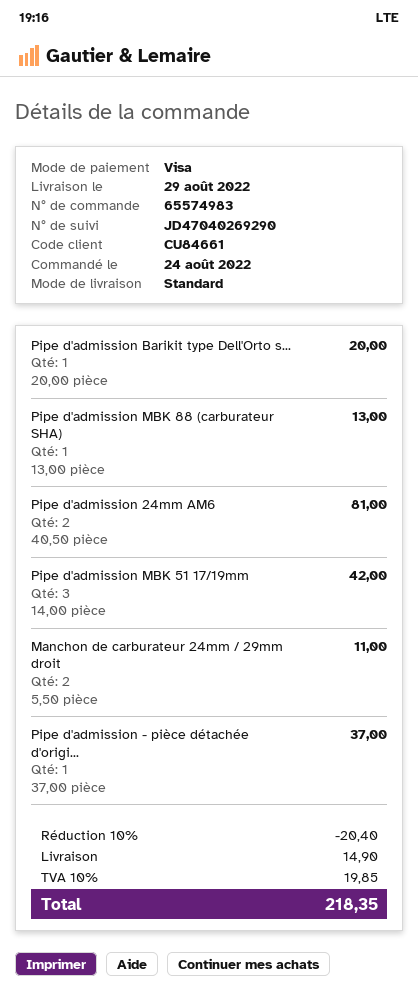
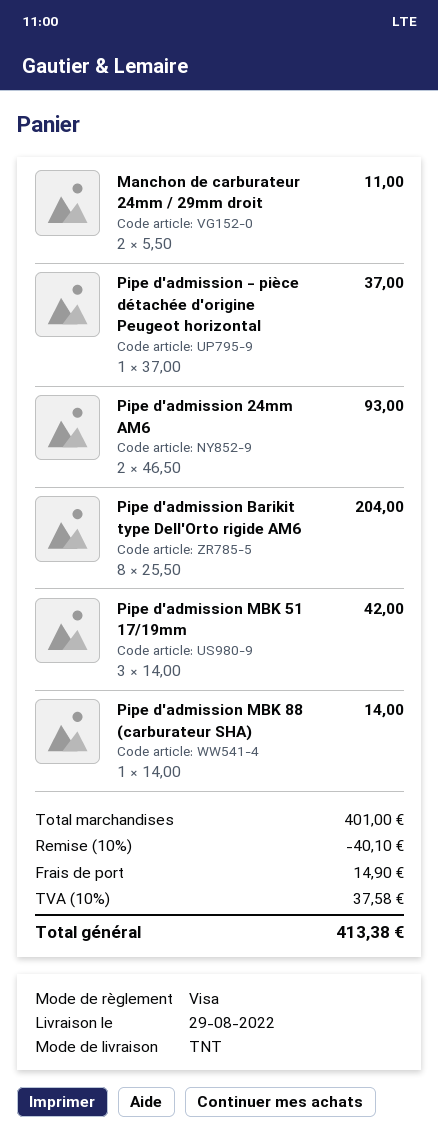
shipping method: standard -> TNT
Pipe d'admission Barikit type Dell'Orto s...: 1 x 20.00 = 20.00 -> none
Pipe d'admission MBK 88 (carburateur SHA): 1 x 13.00 = 13.00 -> 1 x 14.00 = 14.00
Pipe d'admission 24mm AM6: 2 x 40.50 = 81.00 -> 2 x 46.50 = 93.00
Pipe d'admission Barikit type Dell'Orto rigide AM6: none -> 8 x 25.50 = 204.00
discount: 10% = 20.40 -> 10% = 40.10
tax: 10% = 19.85 -> 10% = 37.58
total: 218.35 -> 413.38

